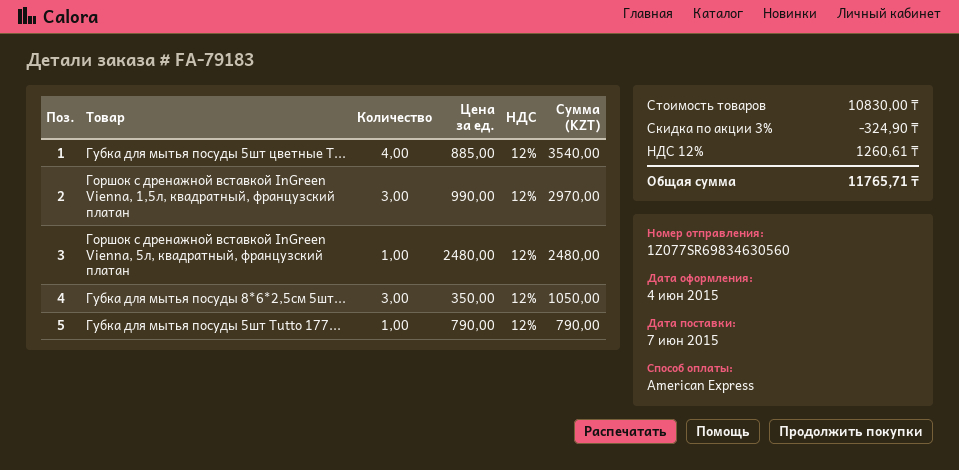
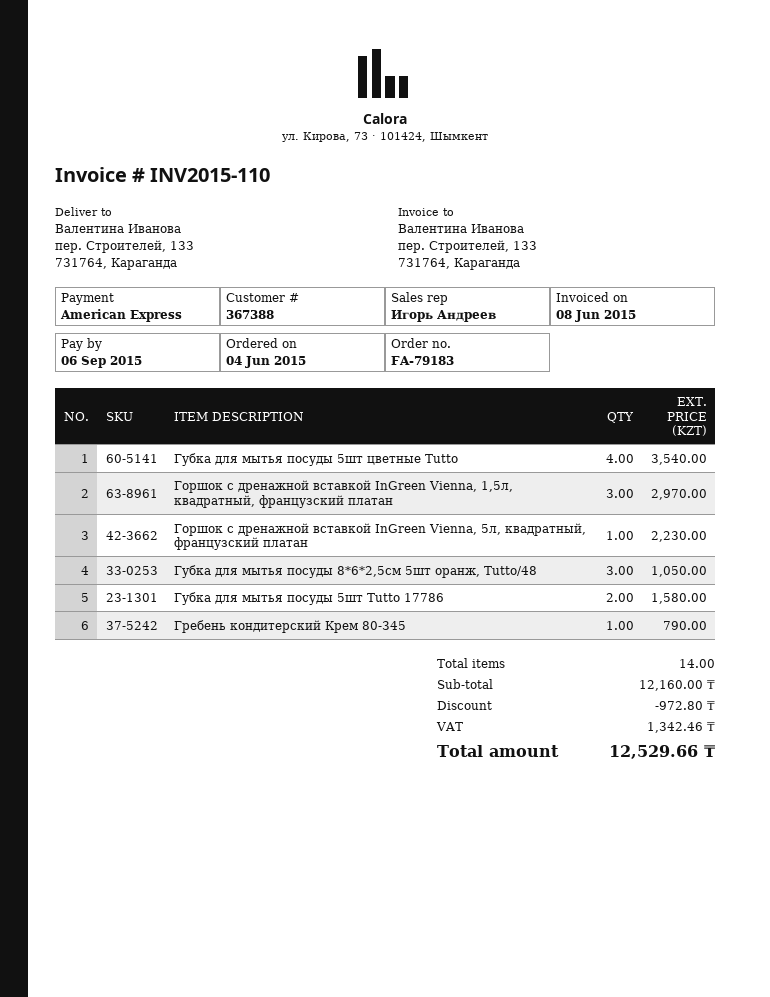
Горшок с дренажной вставкой InGreen Vienna, 5л, квадратный, французский платан: 1 for 2480.00 -> 1 for 2230.00
Губка для мытья посуды 5шт Tutto 177...: 1 for 790.00 -> 2 for 1580.00
Гребень кондитерский Крем 80-345: none -> 1 for 790.00
subtotal: 10830.00 -> 12160.00
discount: 324.90 -> 972.80
tax: 1260.61 -> 1342.46
total: 11765.71 -> 12529.66

